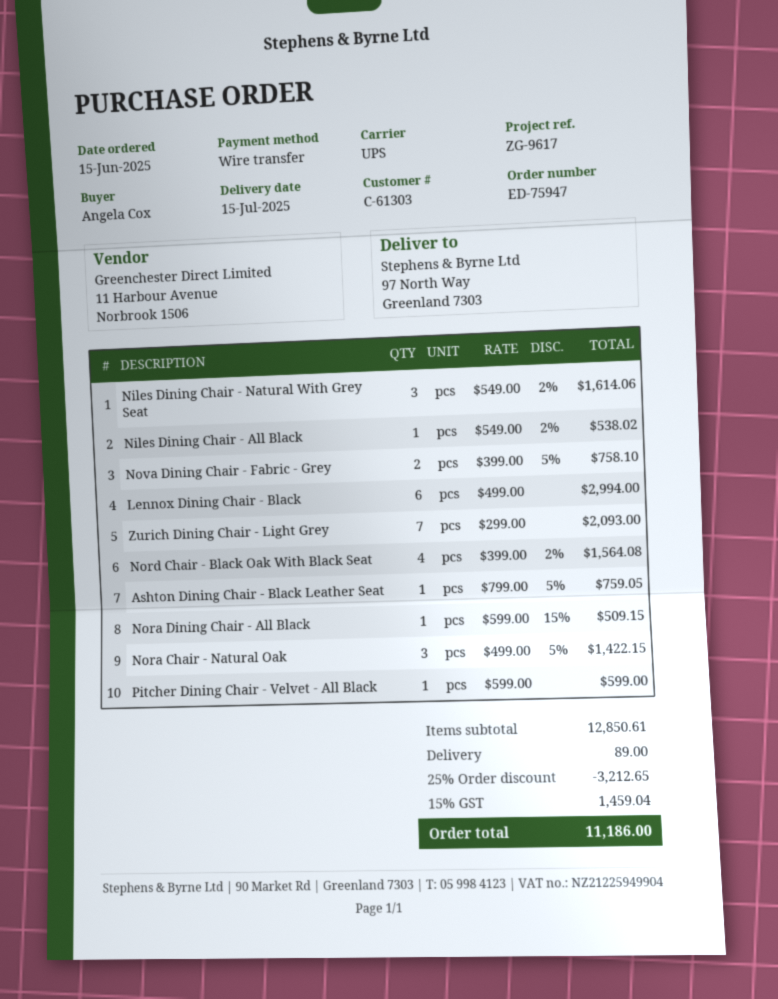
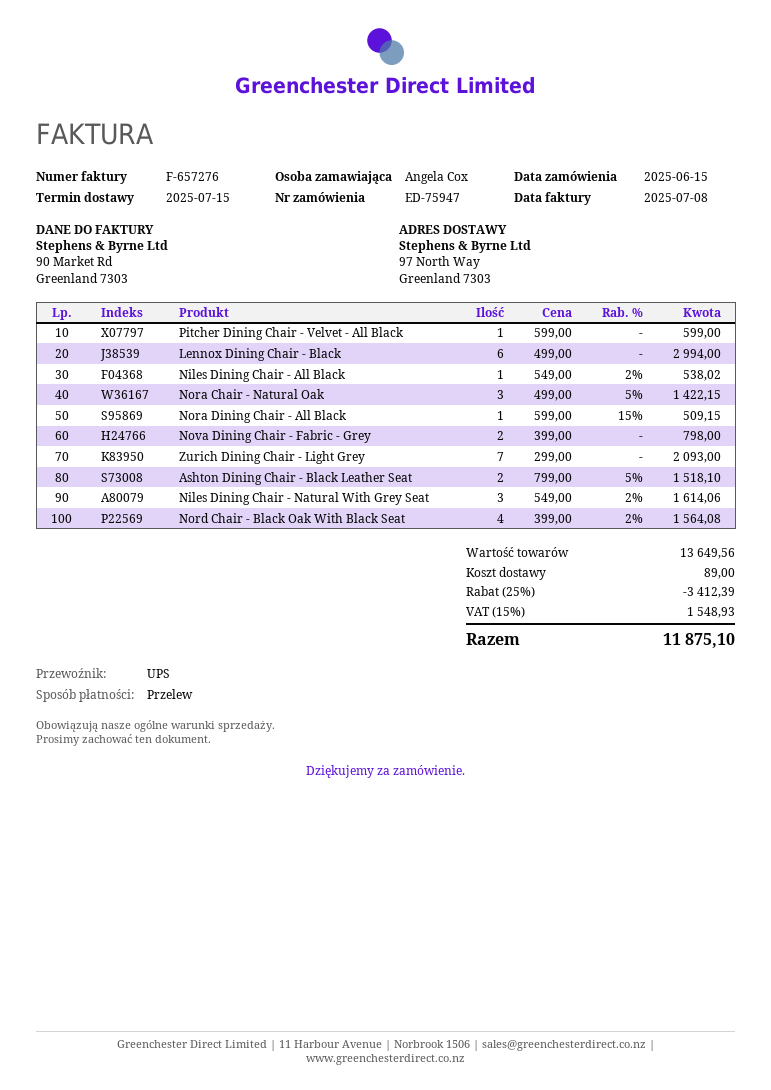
Nova Dining Chair - Fabric - Grey: 2 x 399.00 - 5% = 758.10 -> 2 x 399.00 = 798.00
Ashton Dining Chair - Black Leather Seat: 1 x 799.00 - 5% = 759.05 -> 2 x 799.00 - 5% = 1518.10
subtotal: 12850.61 -> 13649.56
discount: 25% = 3212.65 -> 25% = 3412.39
tax: 15% = 1459.04 -> 15% = 1548.93
total: 11186.00 -> 11875.10

